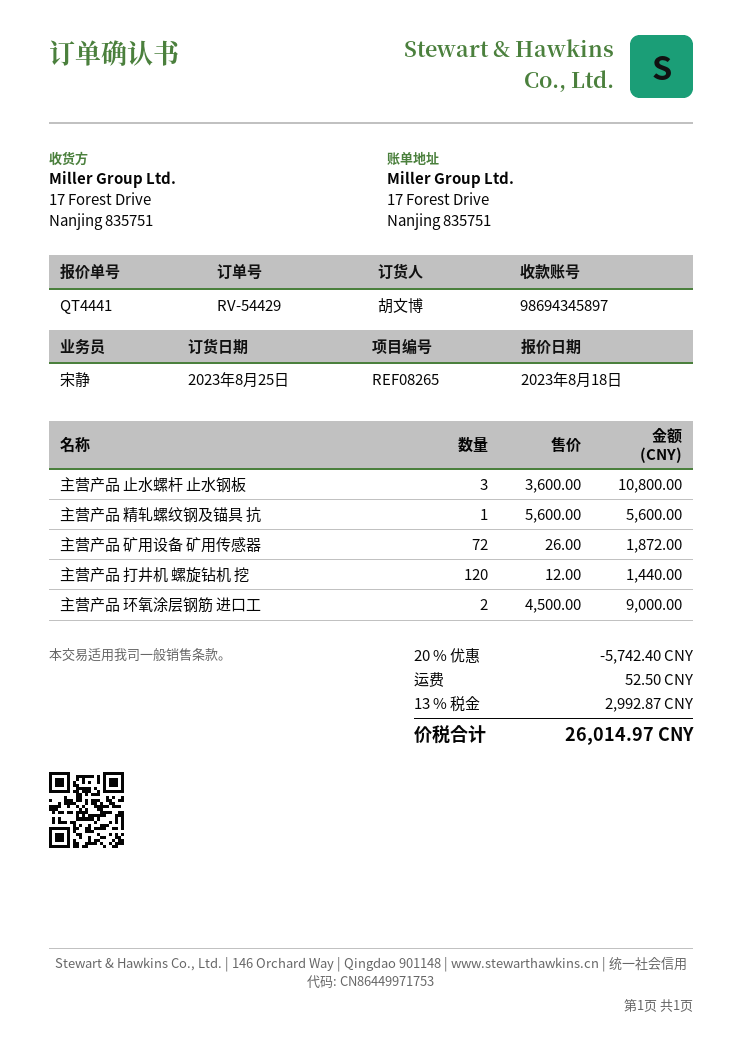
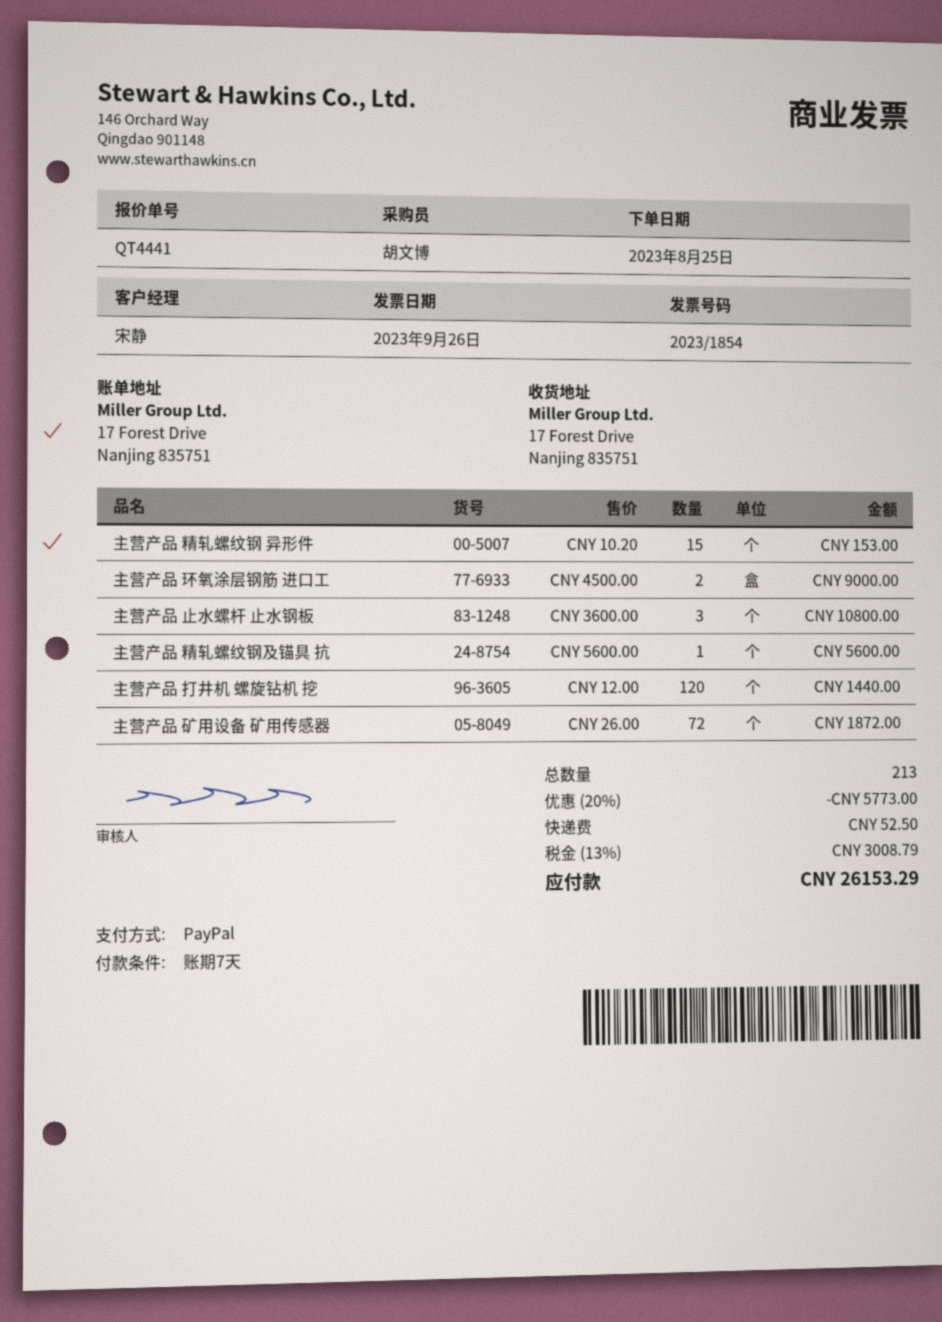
主营产品 精轧螺纹钢 异形件: none -> 15 x 10.20 = 153.00
discount: 20% = 5742.40 -> 20% = 5773.00
tax: 13% = 2992.87 -> 13% = 3008.79
total: 26014.97 -> 26153.29

